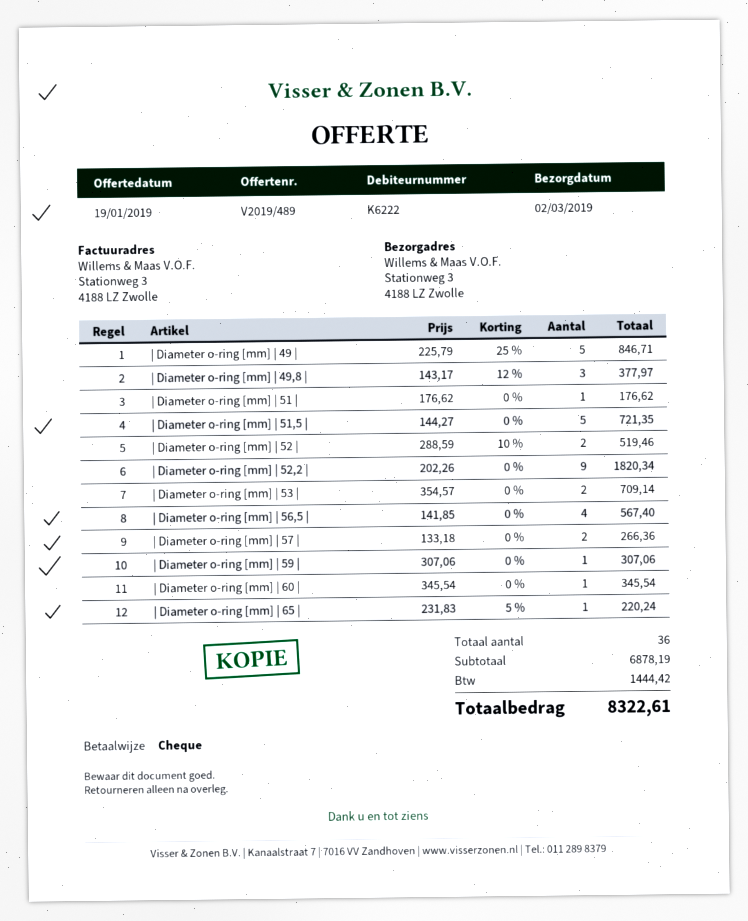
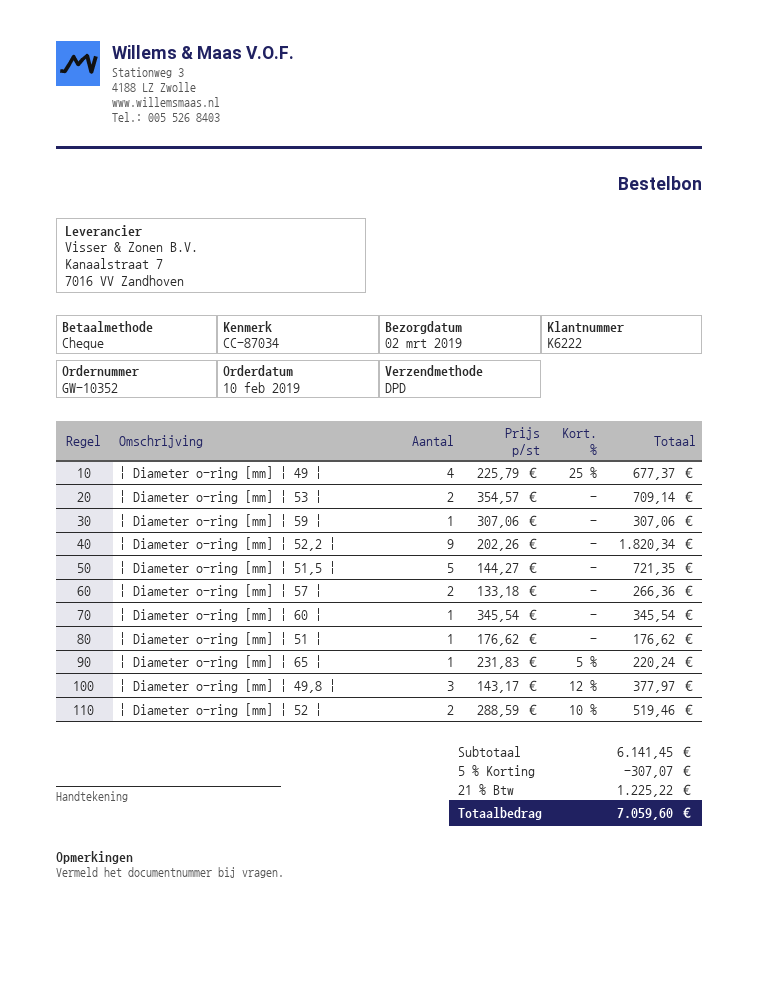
| Diameter o-ring [mm] | 49 |: 5 x 225.79 - 25% = 846.71 -> 4 x 225.79 - 25% = 677.37
| Diameter o-ring [mm] | 56,5 |: 4 x 141.85 = 567.40 -> none
subtotal: 6878.19 -> 6141.45
discount: none -> 5% = 307.07
tax: 1444.42 -> 1225.22
total: 8322.61 -> 7059.60

